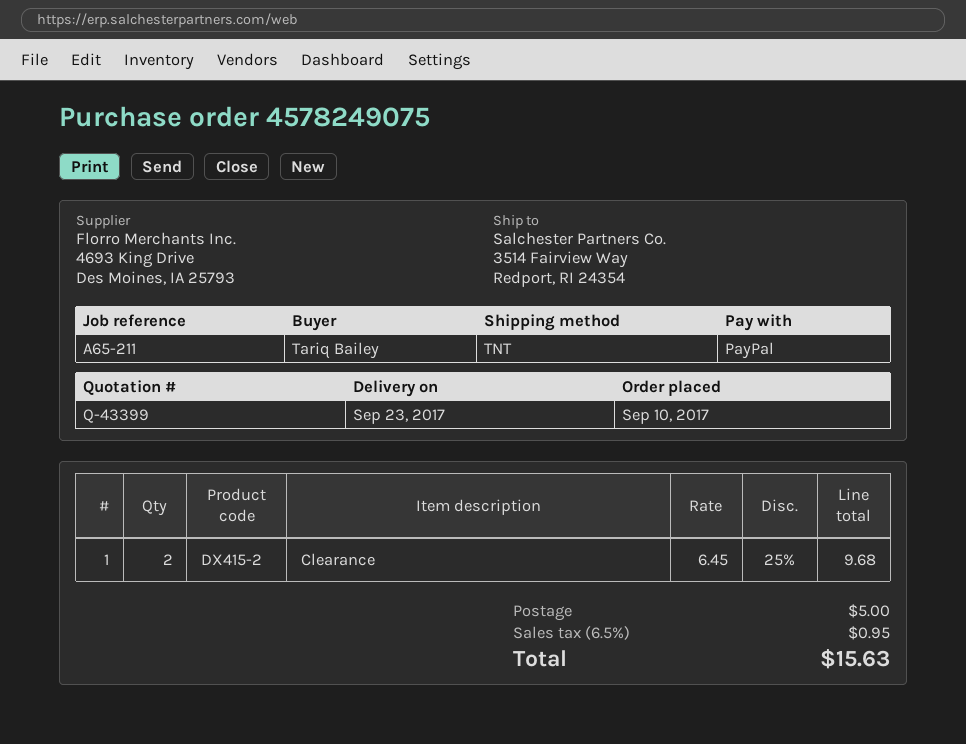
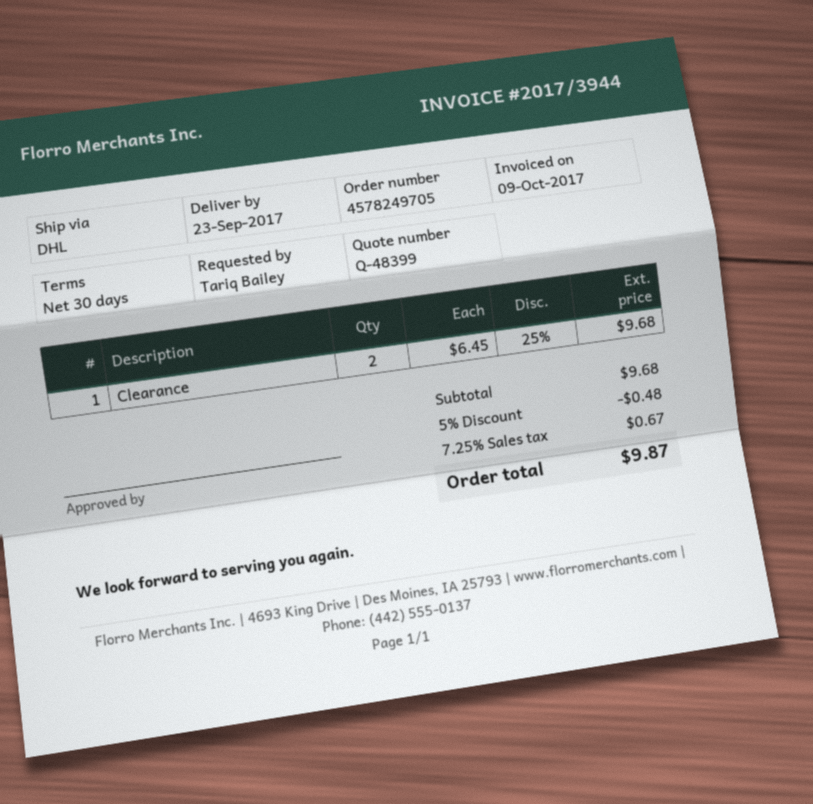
quote number: Q-43399 -> Q-48399
order number: 4578249075 -> 4578249705
shipping method: TNT -> DHL
discount: none -> 5% = 0.48
shipping: 5.00 -> none
tax: 6.5% = 0.95 -> 7.25% = 0.67
total: 15.63 -> 9.87

